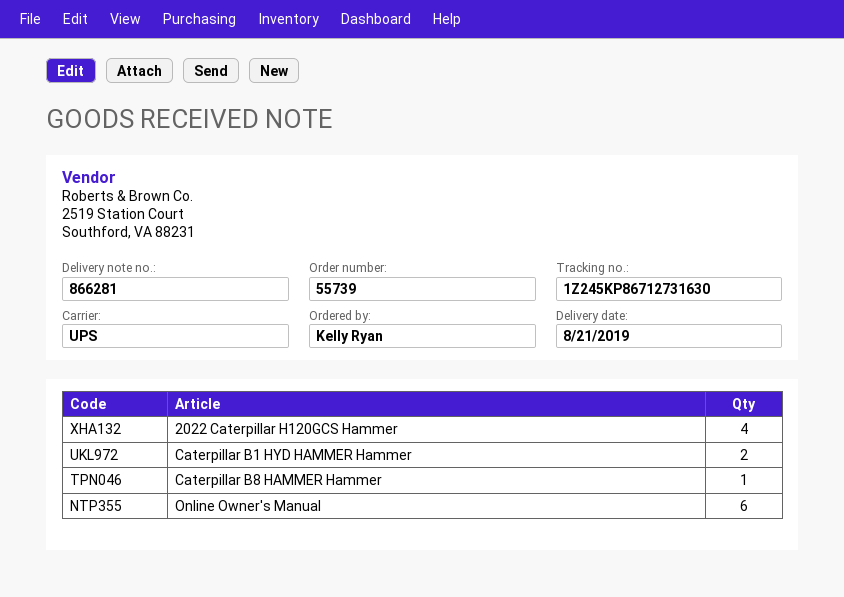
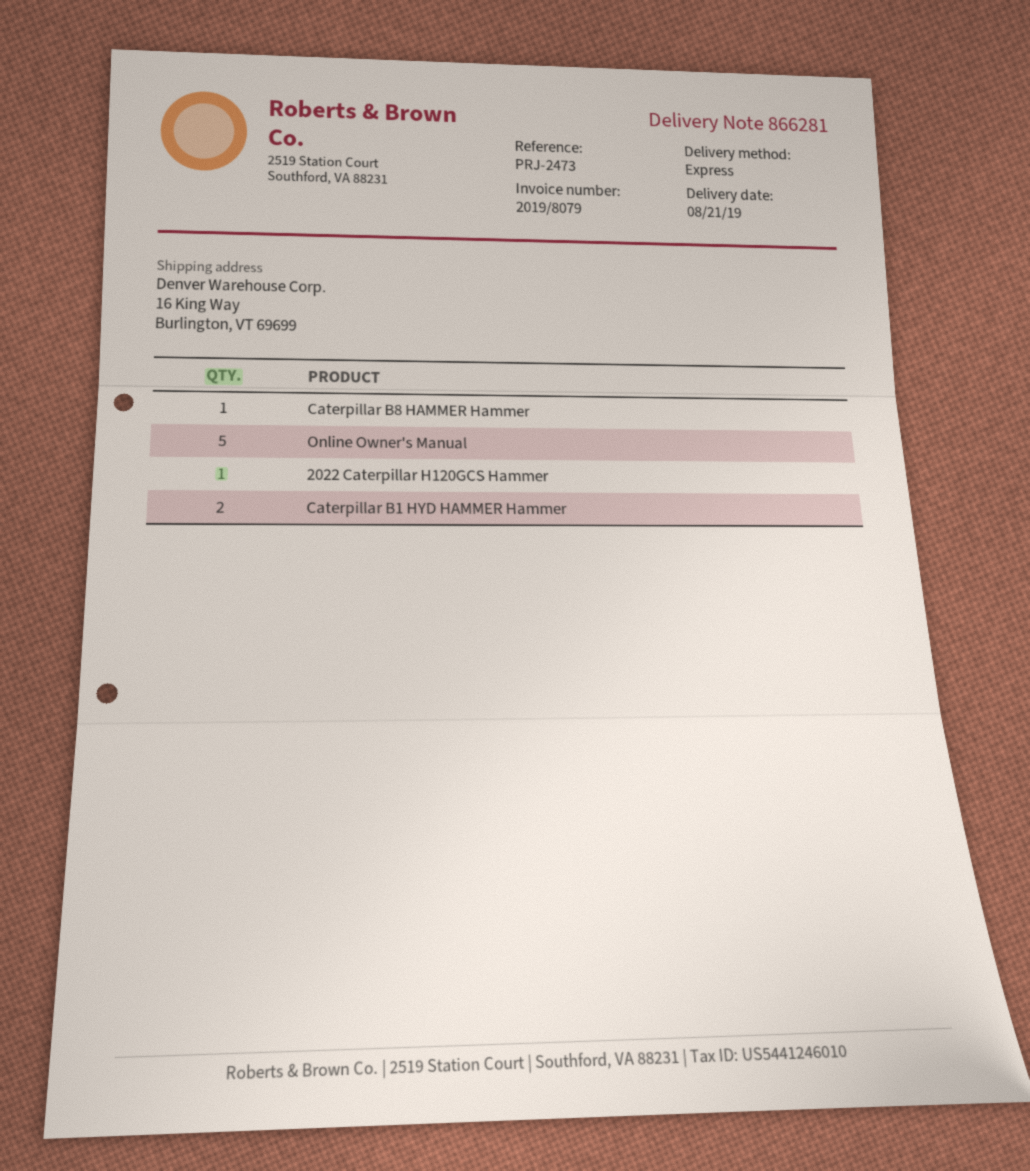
shipping method: UPS -> express
2022 Caterpillar H120GCS Hammer: 4 -> 1
Online Owner's Manual: 6 -> 5

